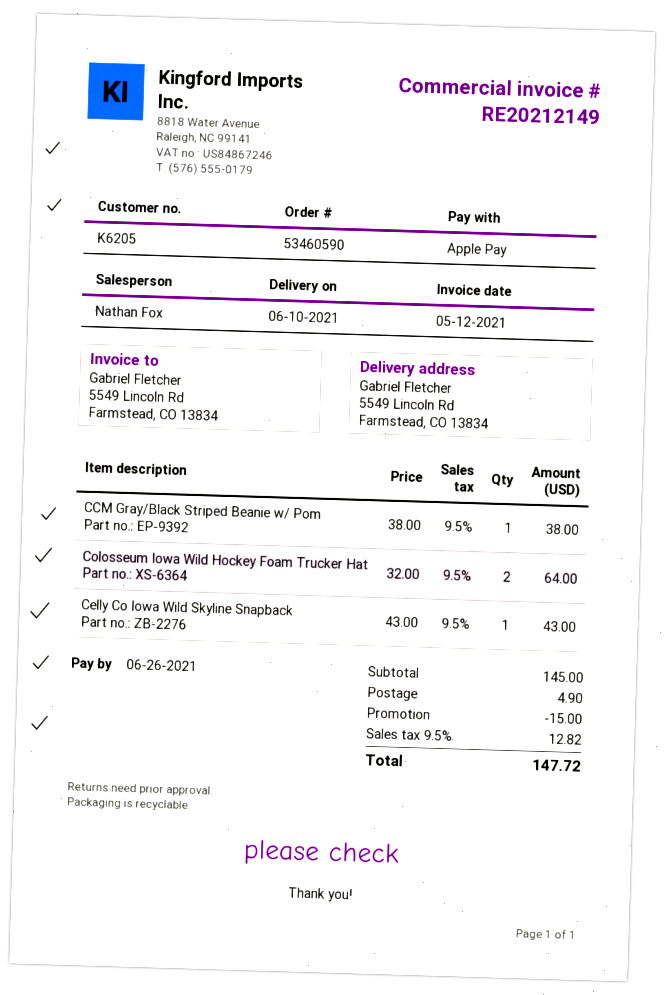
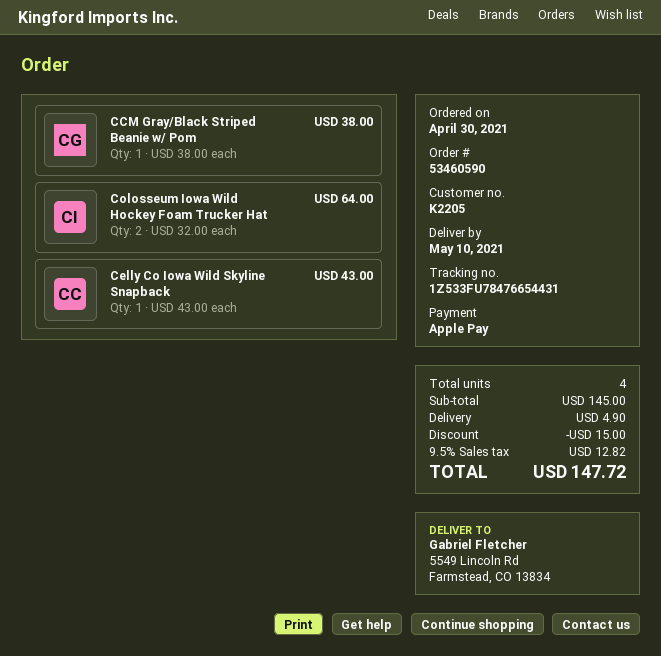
delivery date: 2021-06-10 -> 2021-05-10
customer number: K6205 -> K2205

